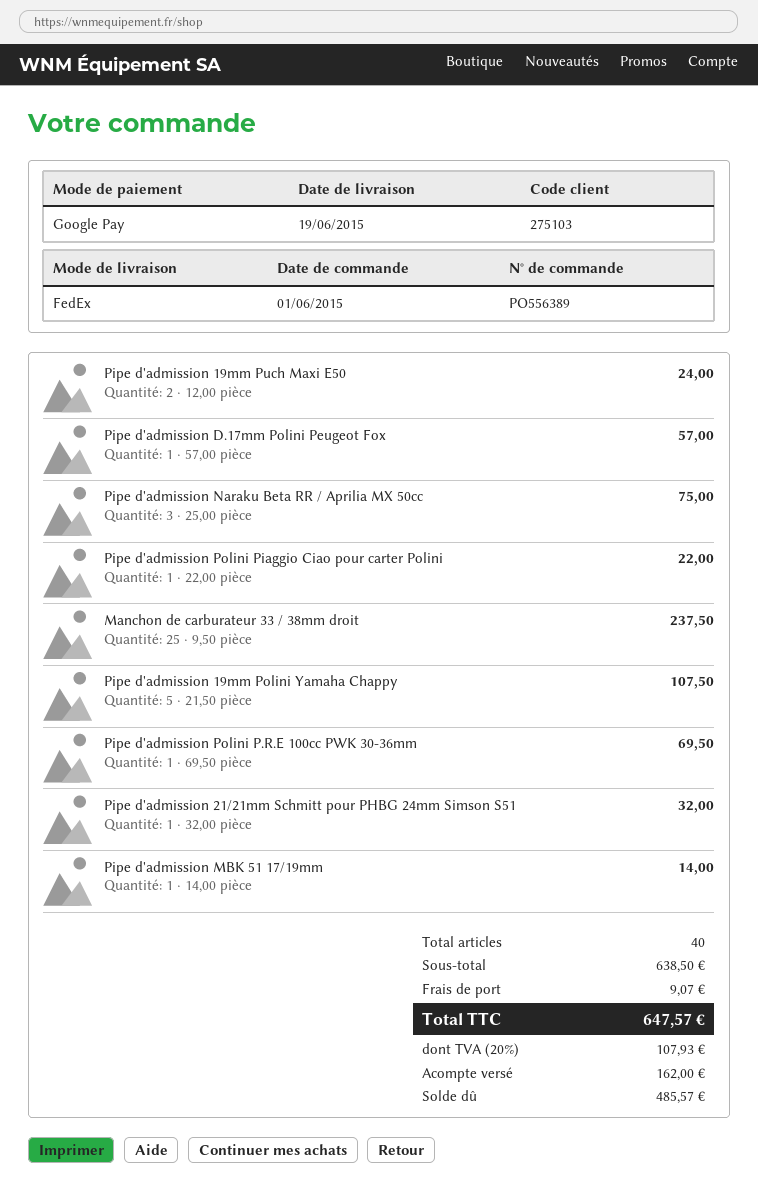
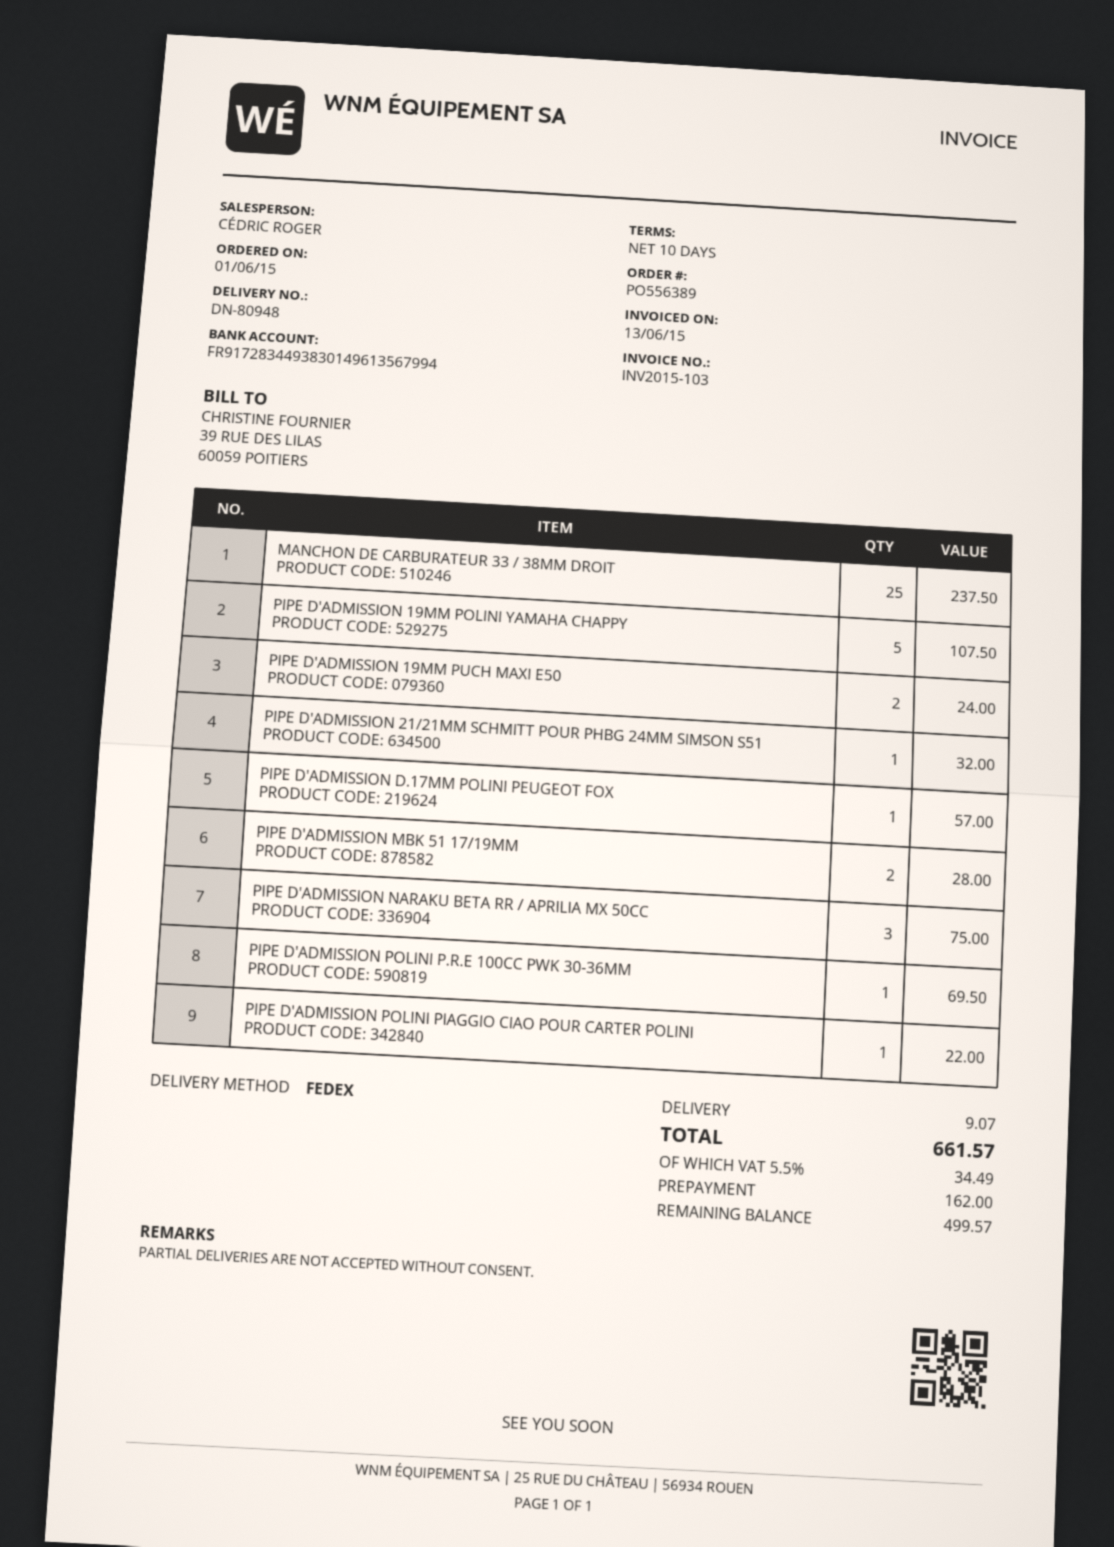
Pipe d'admission MBK 51 17/19mm: 1 for 14.00 -> 2 for 28.00
tax: 20% = 107.93 -> 5.5% = 34.49
total: 647.57 -> 661.57
balance: 485.57 -> 499.57

